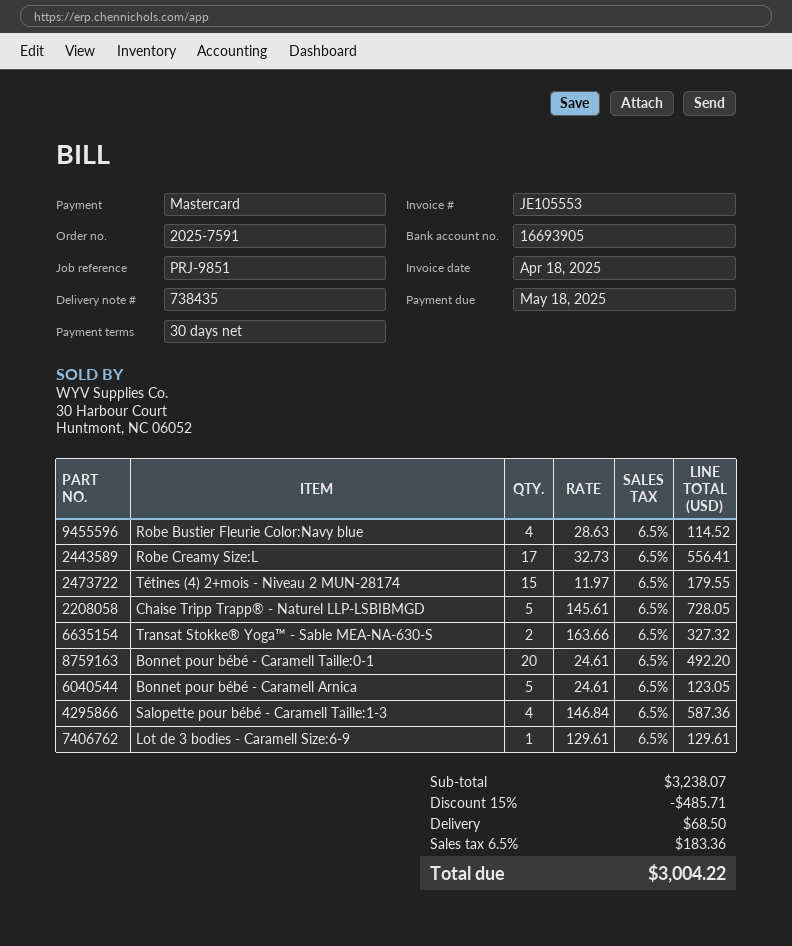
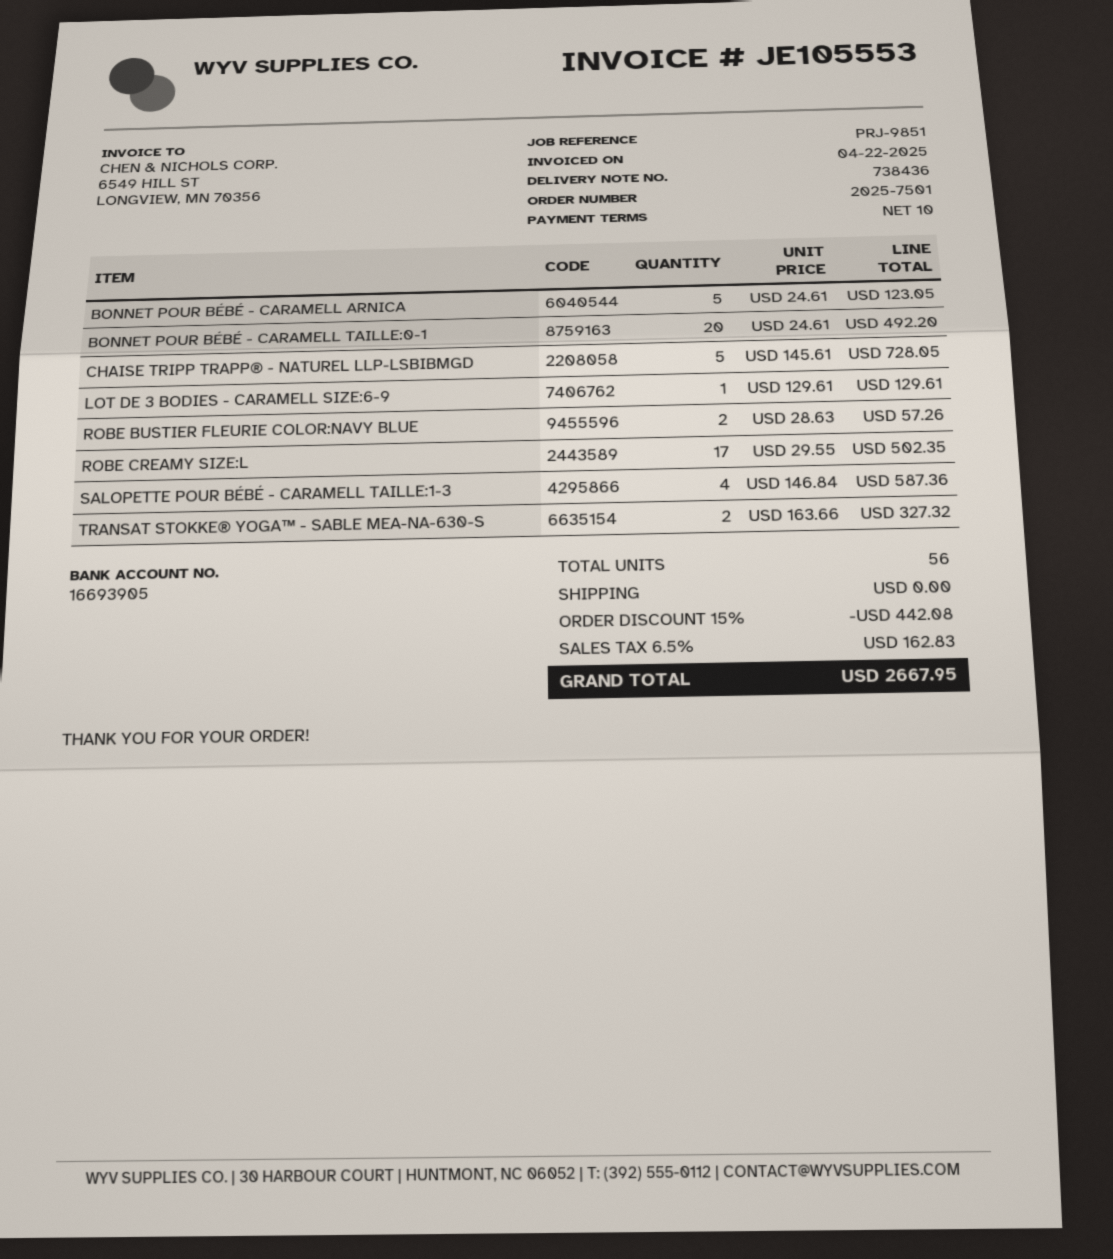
order number: 2025-7591 -> 2025-7501
delivery note number: 738435 -> 738436
invoice date: 2025-04-18 -> 2025-04-22
payment terms: 30 days -> 10 days
Robe Bustier Fleurie Color:Navy blue: 4 x 28.63 = 114.52 -> 2 x 28.63 = 57.26
Robe Creamy Size:L: 17 x 32.73 = 556.41 -> 17 x 29.55 = 502.35
Tétines (4) 2+mois - Niveau 2 MUN-28174: 15 x 11.97 = 179.55 -> none
discount: 15% = 485.71 -> 15% = 442.08
shipping: 68.50 -> 0.00
tax: 6.5% = 183.36 -> 6.5% = 162.83
total: 3004.22 -> 2667.95

